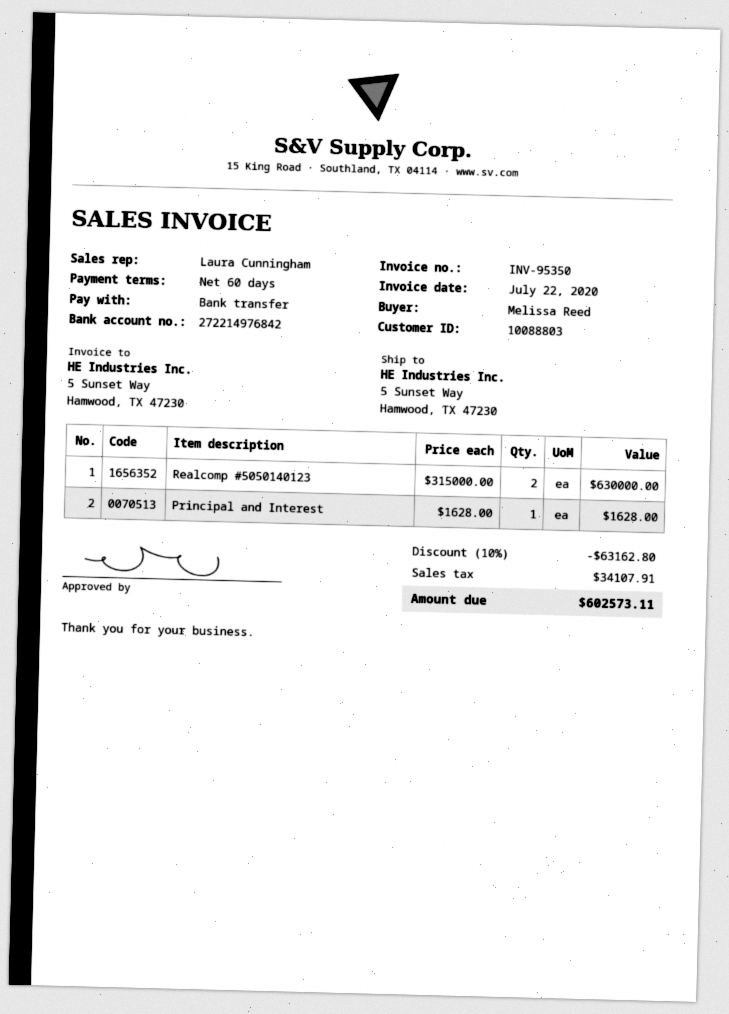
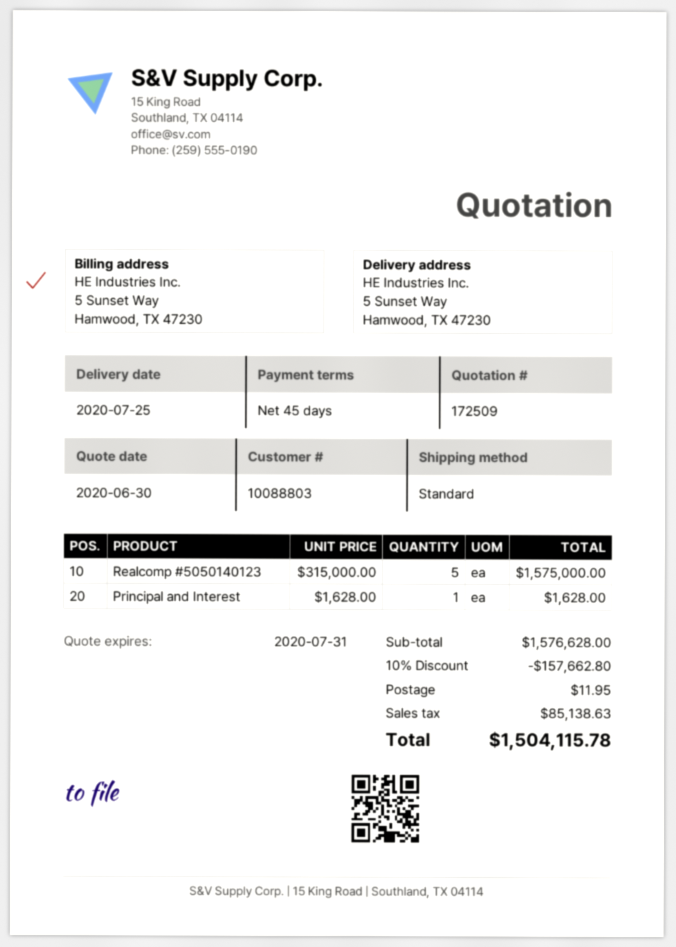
payment terms: 60 days -> 45 days
Realcomp #5050140123: 2 x 315000.00 = 630000.00 -> 5 x 315000.00 = 1575000.00
discount: 10% = 63162.80 -> 10% = 157662.80
shipping: none -> 11.95
tax: 34107.91 -> 85138.63
total: 602573.11 -> 1504115.78

